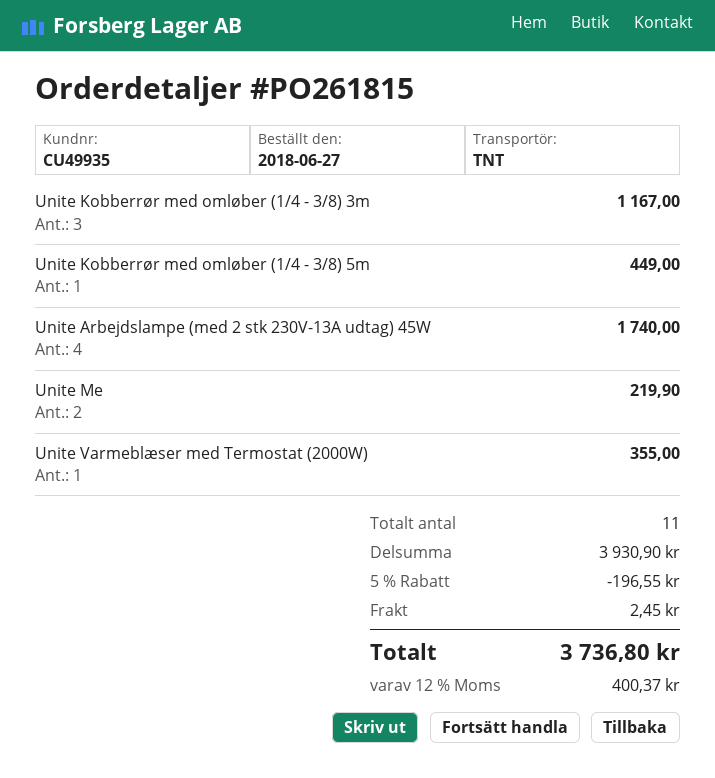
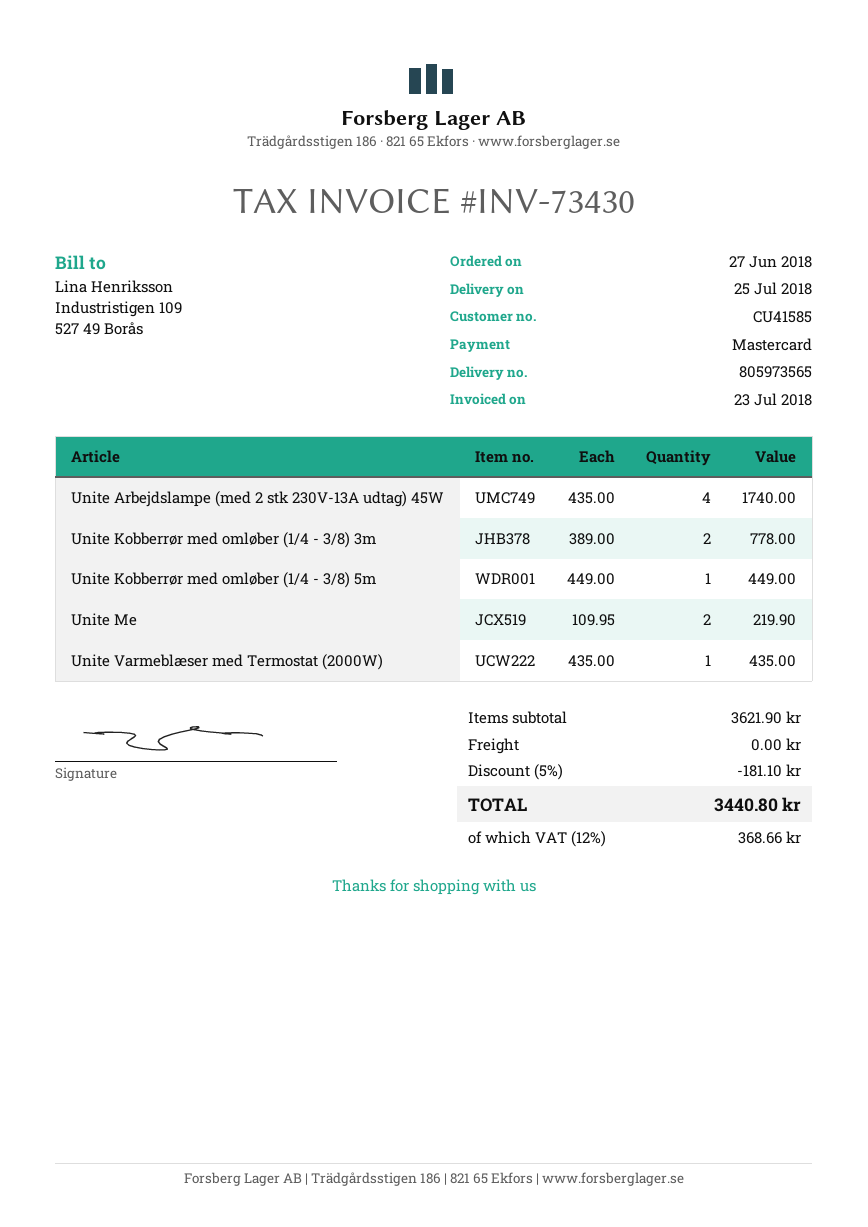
customer number: CU49935 -> CU41585
Unite Kobberrør med omløber (1/4 - 3/8) 3m: 3 for 1167.00 -> 2 for 778.00
Unite Varmeblæser med Termostat (2000W): 1 for 355.00 -> 1 for 435.00
subtotal: 3930.90 -> 3621.90
discount: 5% = 196.55 -> 5% = 181.10
shipping: 2.45 -> 0.00
tax: 12% = 400.37 -> 12% = 368.66
total: 3736.80 -> 3440.80

